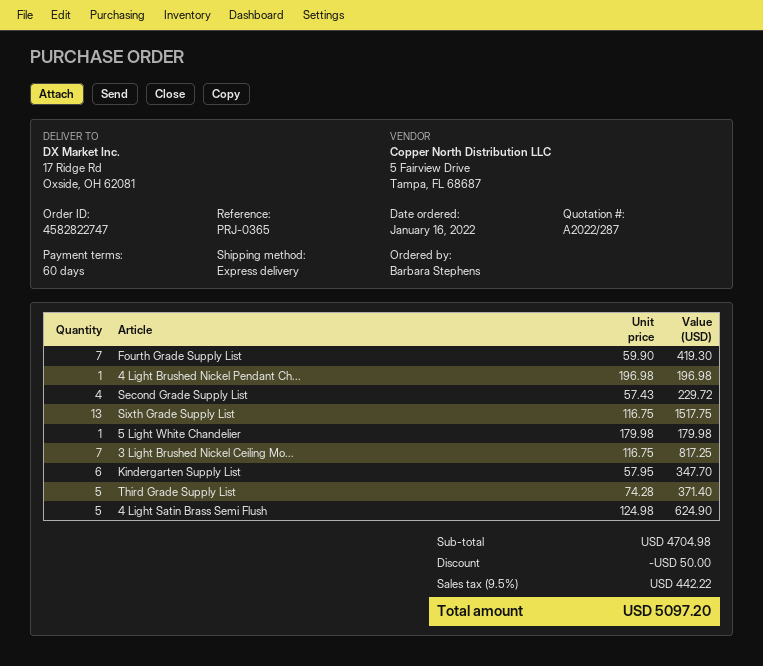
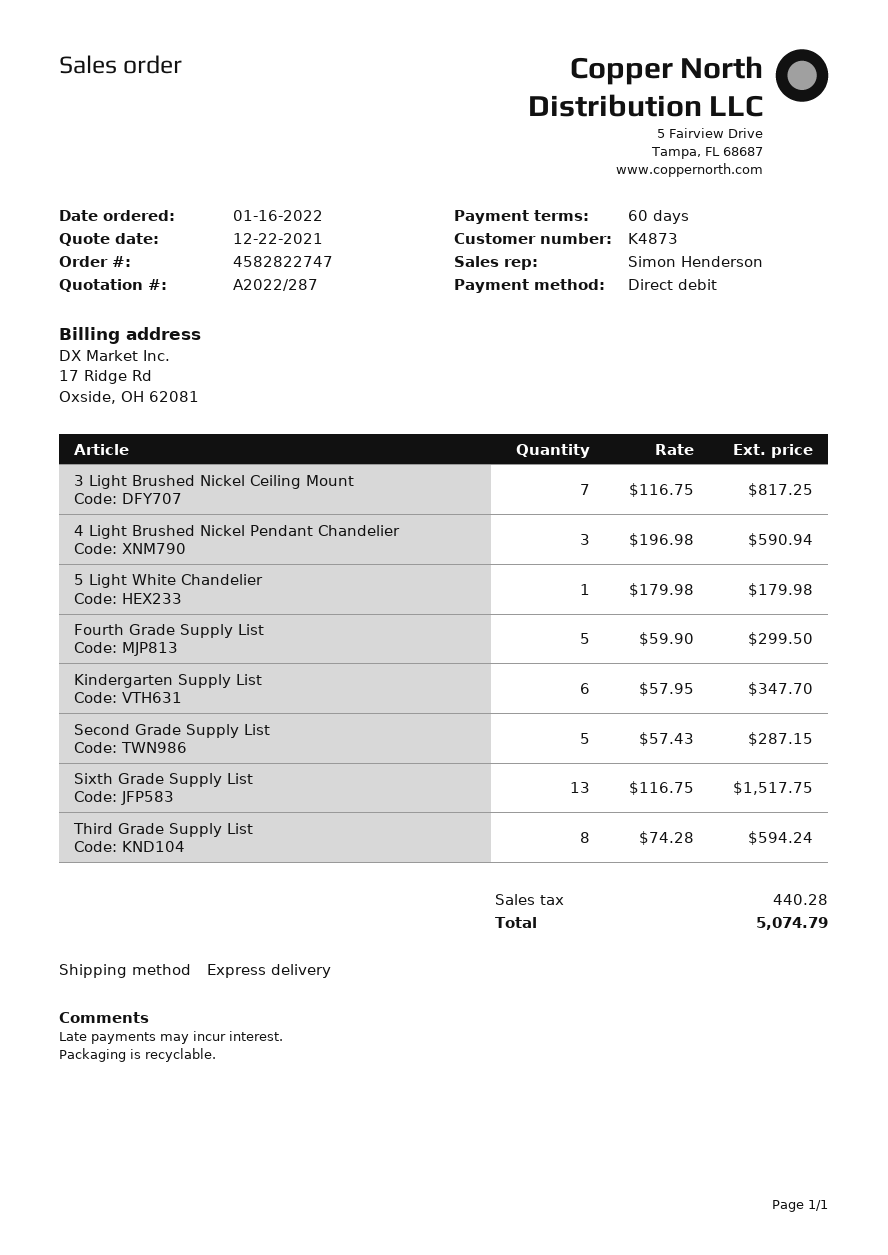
Fourth Grade Supply List: 7 x 59.90 = 419.30 -> 5 x 59.90 = 299.50
4 Light Brushed Nickel Pendant Ch...: 1 x 196.98 = 196.98 -> 3 x 196.98 = 590.94
Second Grade Supply List: 4 x 57.43 = 229.72 -> 5 x 57.43 = 287.15
Third Grade Supply List: 5 x 74.28 = 371.40 -> 8 x 74.28 = 594.24
4 Light Satin Brass Semi Flush: 5 x 124.98 = 624.90 -> none
discount: 50.00 -> none
tax: 442.22 -> 440.28
total: 5097.20 -> 5074.79

